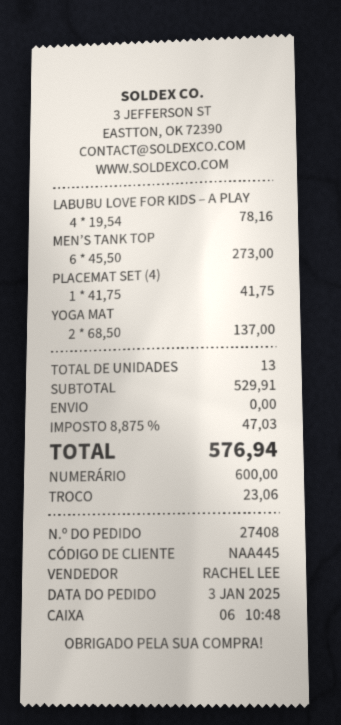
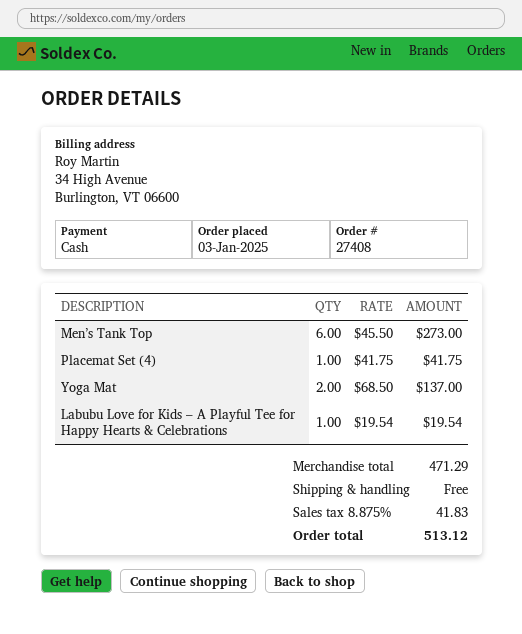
LABUBU LOVE FOR KIDS – A PLAY: 4 x 19.54 = 78.16 -> 1 x 19.54 = 19.54
subtotal: 529.91 -> 471.29
tax: 8.875% = 47.03 -> 8.875% = 41.83
total: 576.94 -> 513.12

